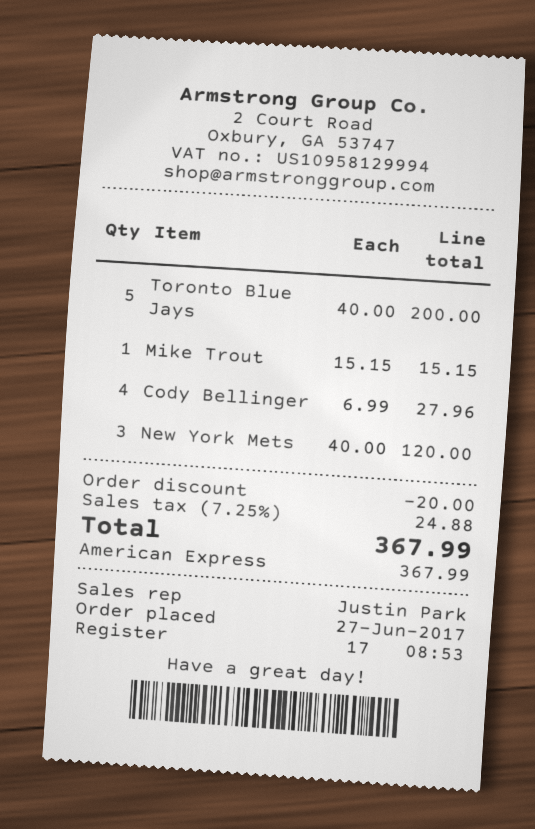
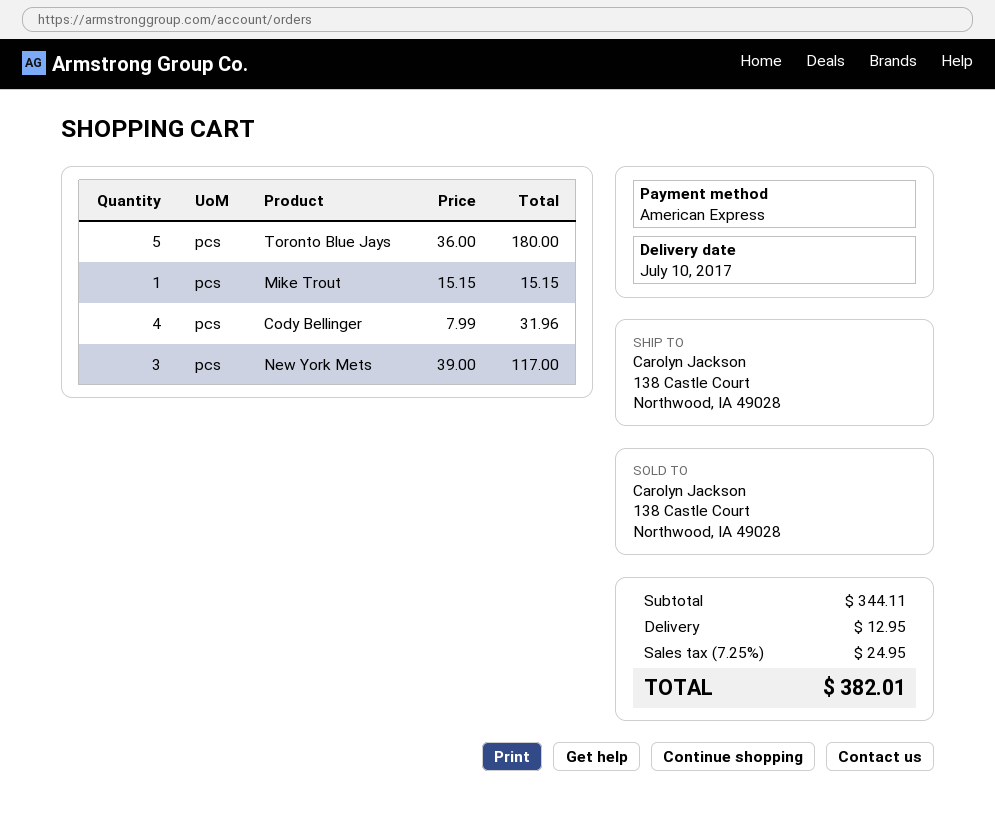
Toronto Blue Jays: 5 x 40.00 = 200.00 -> 5 x 36.00 = 180.00
Cody Bellinger: 4 x 6.99 = 27.96 -> 4 x 7.99 = 31.96
New York Mets: 3 x 40.00 = 120.00 -> 3 x 39.00 = 117.00
discount: 20.00 -> none
shipping: none -> 12.95
tax: 7.25% = 24.88 -> 7.25% = 24.95
total: 367.99 -> 382.01

